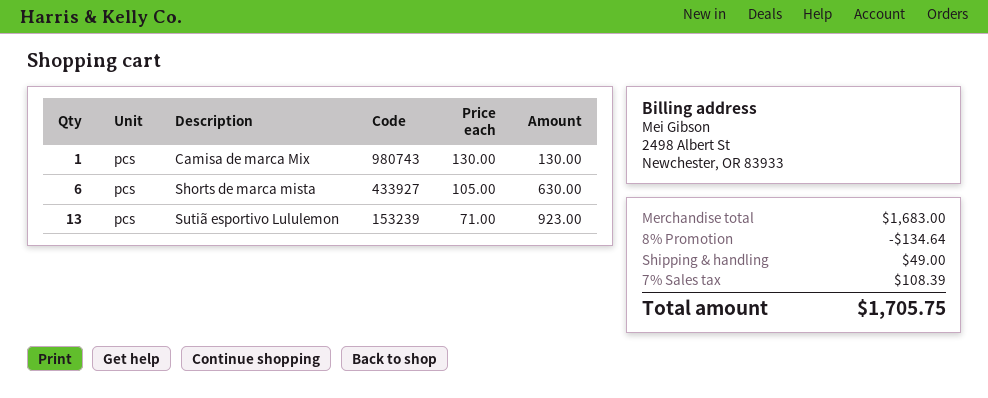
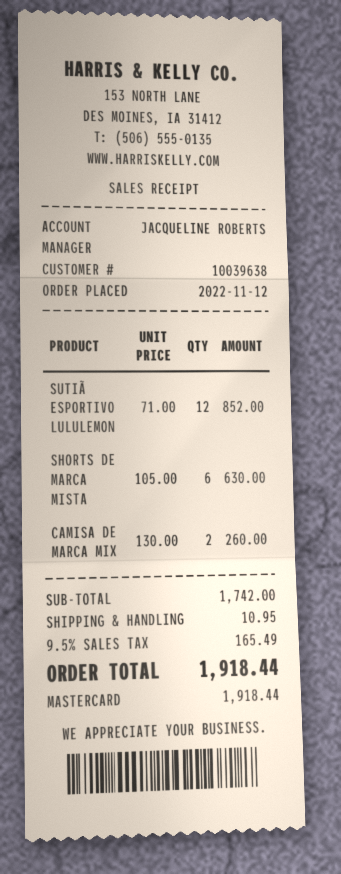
Camisa de marca Mix: 1 x 130.00 = 130.00 -> 2 x 130.00 = 260.00
Sutiã esportivo Lululemon: 13 x 71.00 = 923.00 -> 12 x 71.00 = 852.00
subtotal: 1683.00 -> 1742.00
discount: 8% = 134.64 -> none
shipping: 49.00 -> 10.95
tax: 7% = 108.39 -> 9.5% = 165.49
total: 1705.75 -> 1918.44

